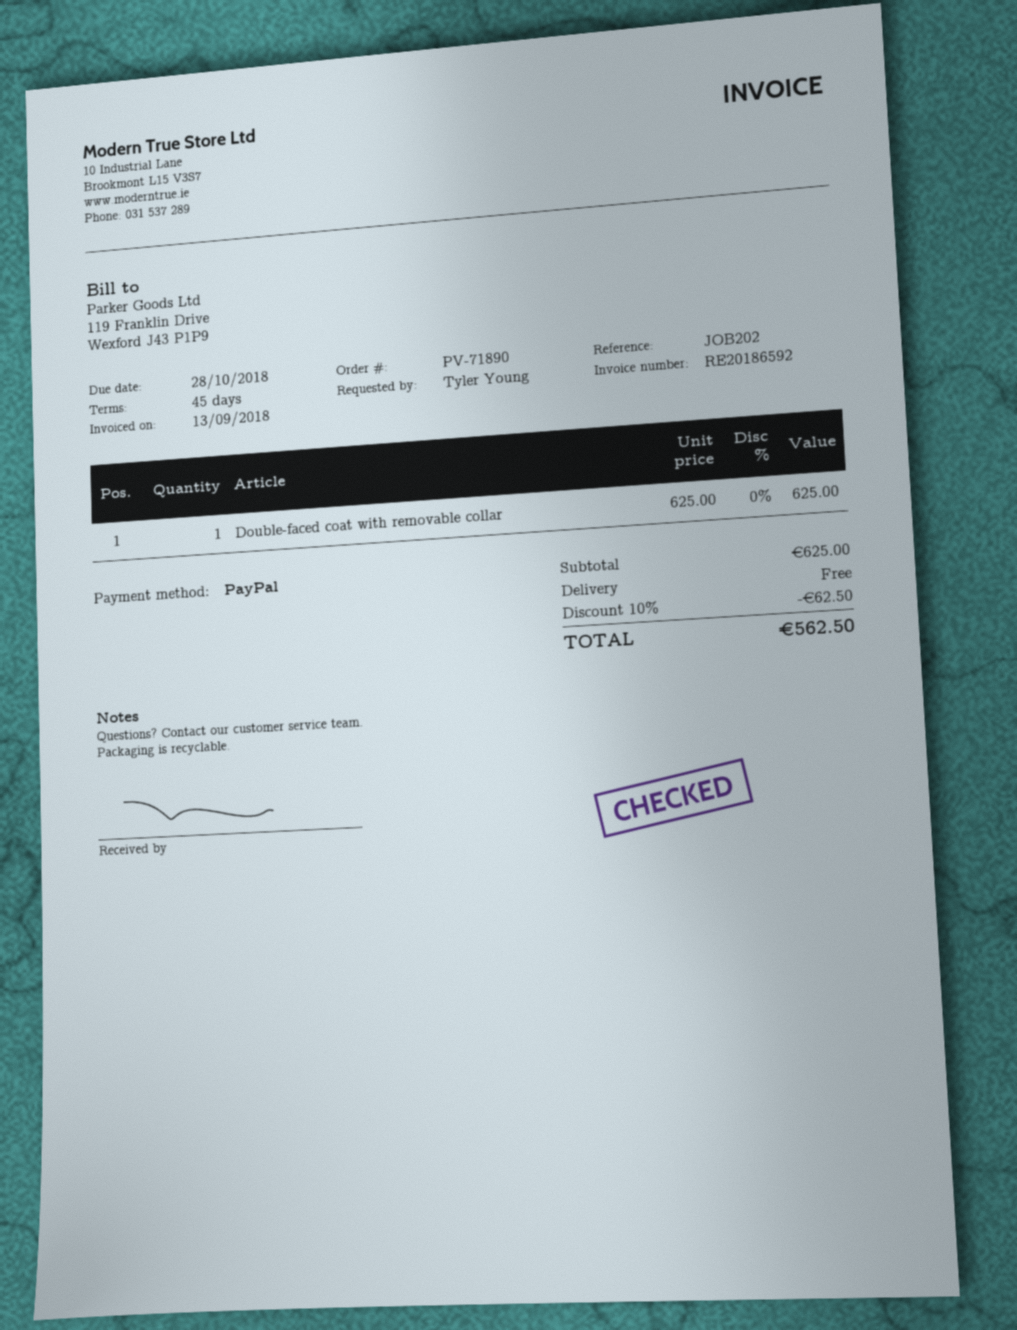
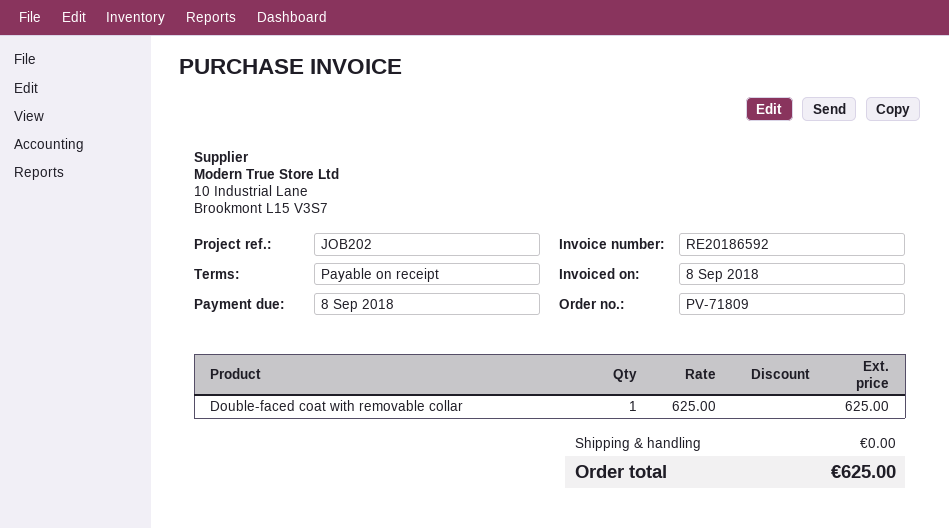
order number: PV-71890 -> PV-71809
invoice date: 2018-09-13 -> 2018-09-08
payment terms: 45 days -> on receipt
due date: 2018-10-28 -> 2018-09-08
discount: 10% = 62.50 -> none
total: 562.50 -> 625.00

